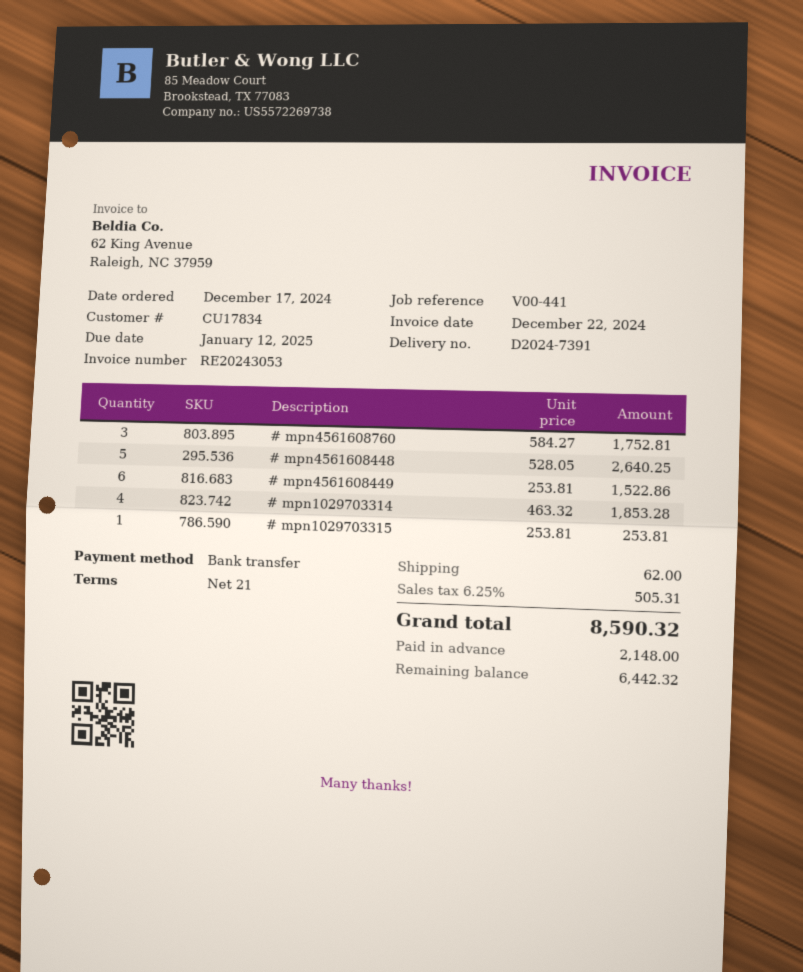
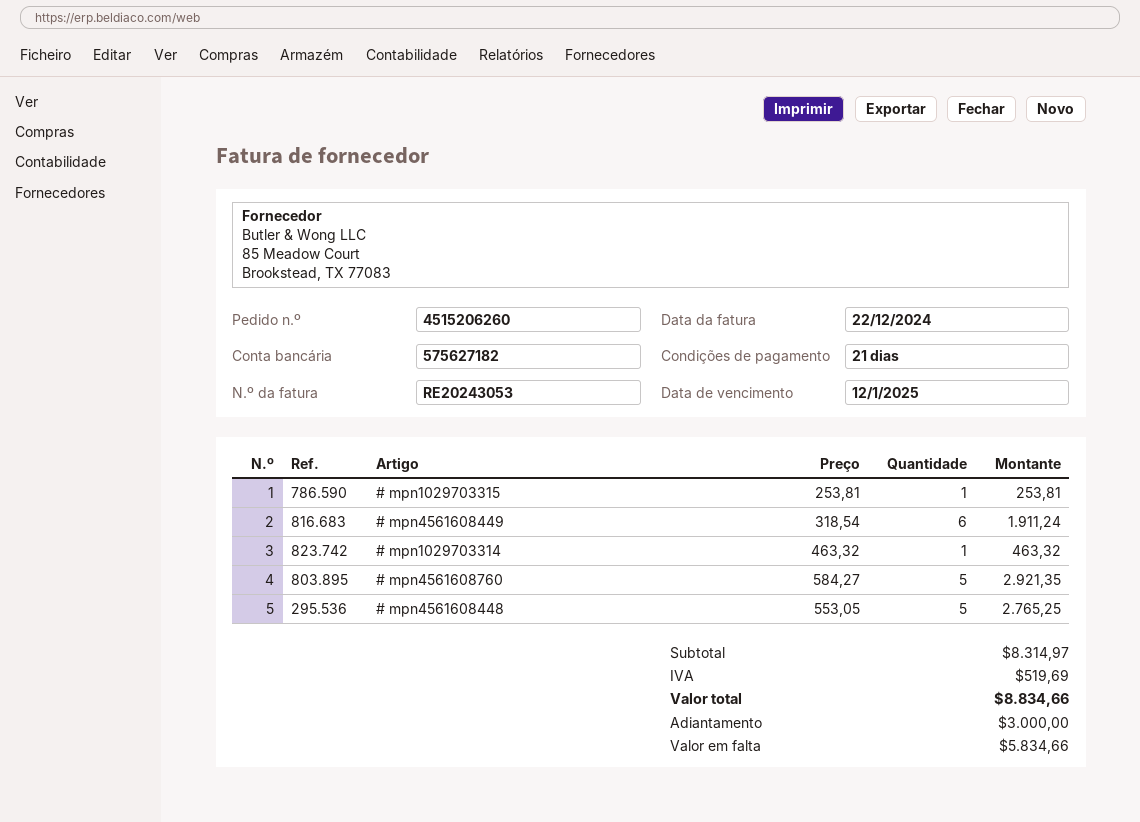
# mpn4561608760: 3 x 584.27 = 1752.81 -> 5 x 584.27 = 2921.35
# mpn4561608448: 5 x 528.05 = 2640.25 -> 5 x 553.05 = 2765.25
# mpn4561608449: 6 x 253.81 = 1522.86 -> 6 x 318.54 = 1911.24
# mpn1029703314: 4 x 463.32 = 1853.28 -> 1 x 463.32 = 463.32
shipping: 62.00 -> none
tax: 505.31 -> 519.69
total: 8590.32 -> 8834.66
deposit: 2148.00 -> 3000.00
balance: 6442.32 -> 5834.66

